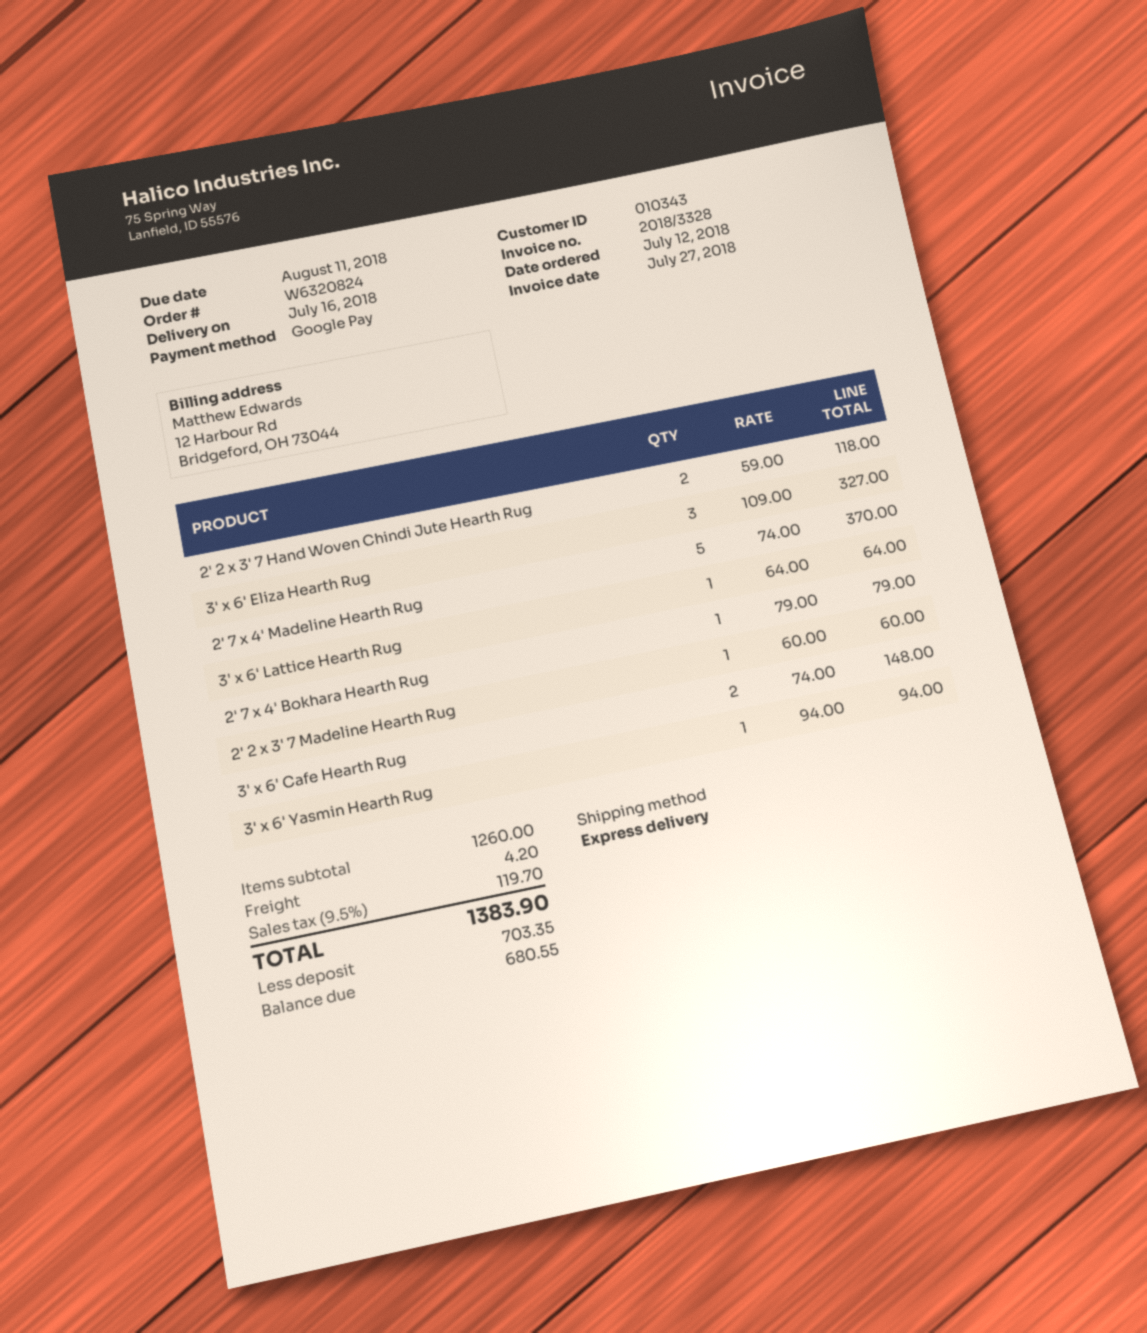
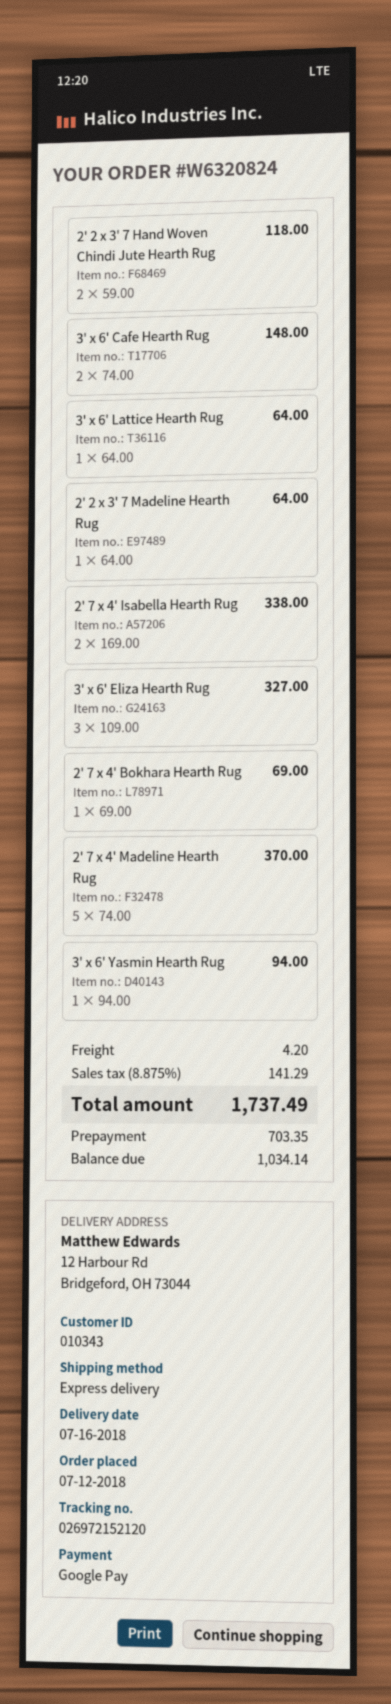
2' 7 x 4' Bokhara Hearth Rug: 1 x 79.00 = 79.00 -> 1 x 69.00 = 69.00
2' 2 x 3' 7 Madeline Hearth Rug: 1 x 60.00 = 60.00 -> 1 x 64.00 = 64.00
2' 7 x 4' Isabella Hearth Rug: none -> 2 x 169.00 = 338.00
tax: 9.5% = 119.70 -> 8.875% = 141.29
total: 1383.90 -> 1737.49
balance: 680.55 -> 1034.14

